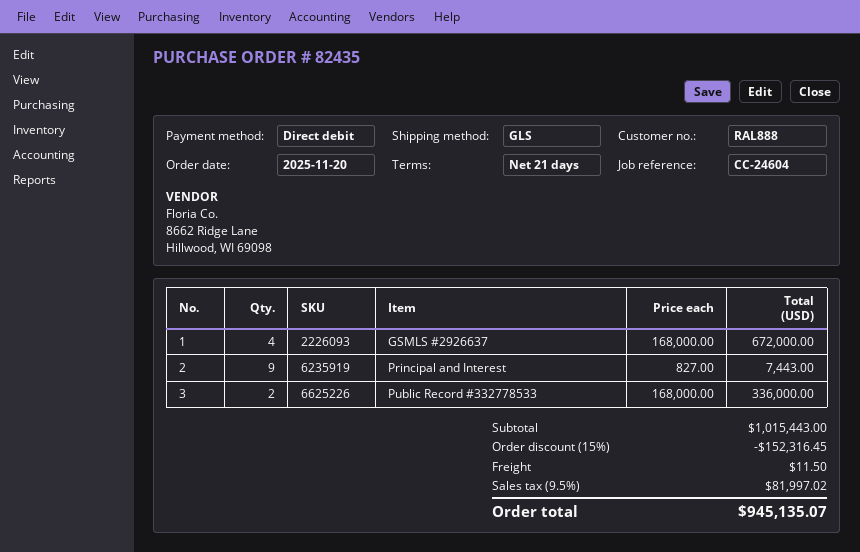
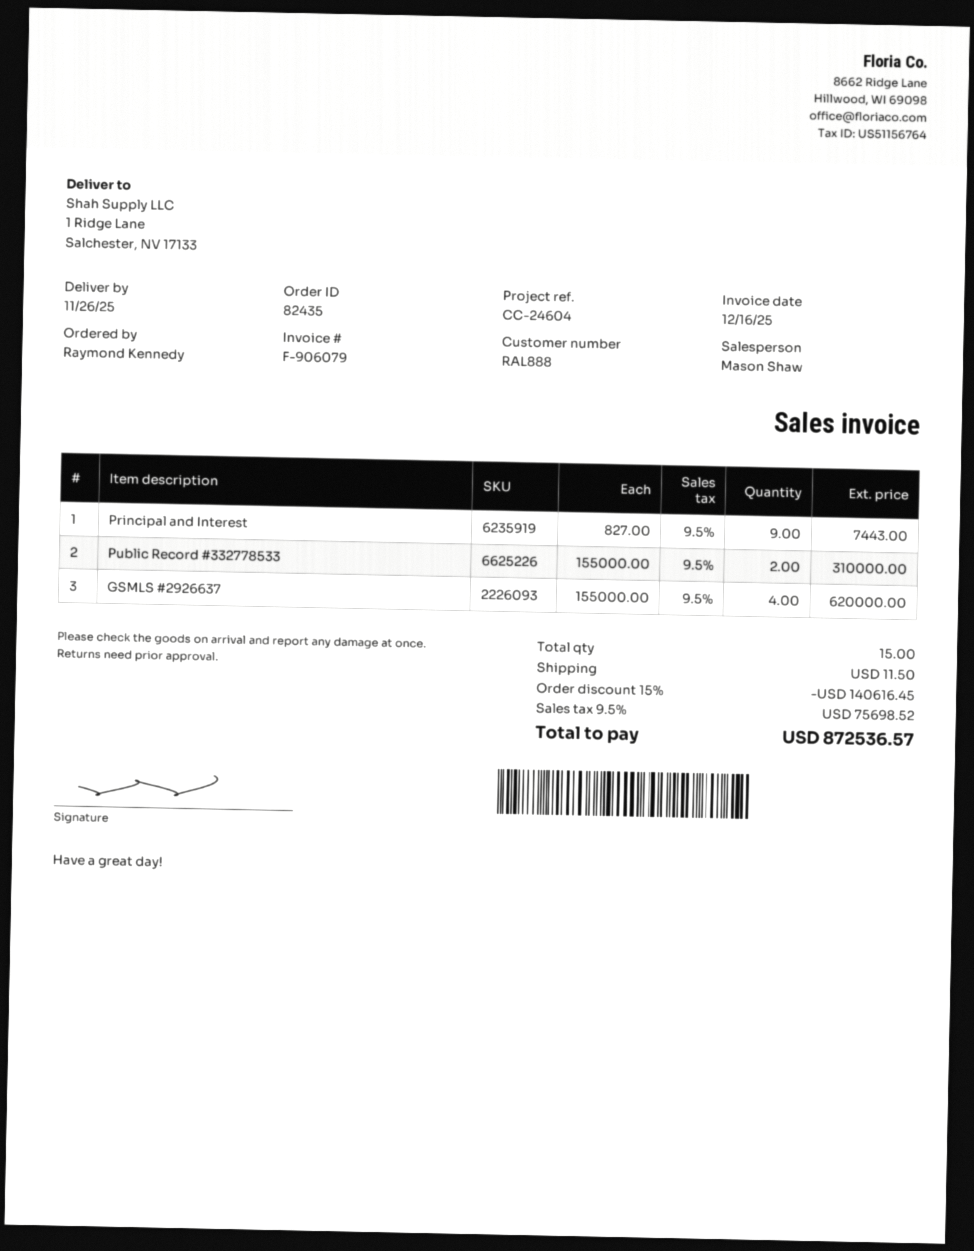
GSMLS #2926637: 4 x 168000.00 = 672000.00 -> 4 x 155000.00 = 620000.00
Public Record #332778533: 2 x 168000.00 = 336000.00 -> 2 x 155000.00 = 310000.00
discount: 15% = 152316.45 -> 15% = 140616.45
tax: 9.5% = 81997.02 -> 9.5% = 75698.52
total: 945135.07 -> 872536.57

